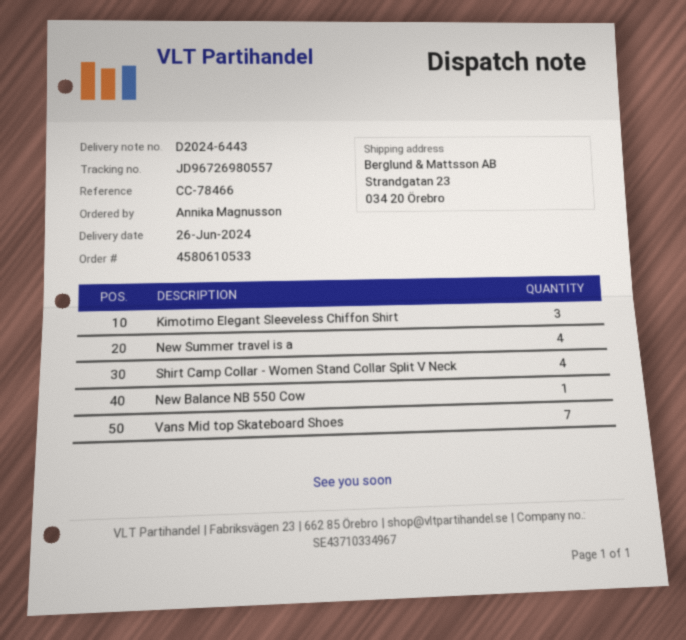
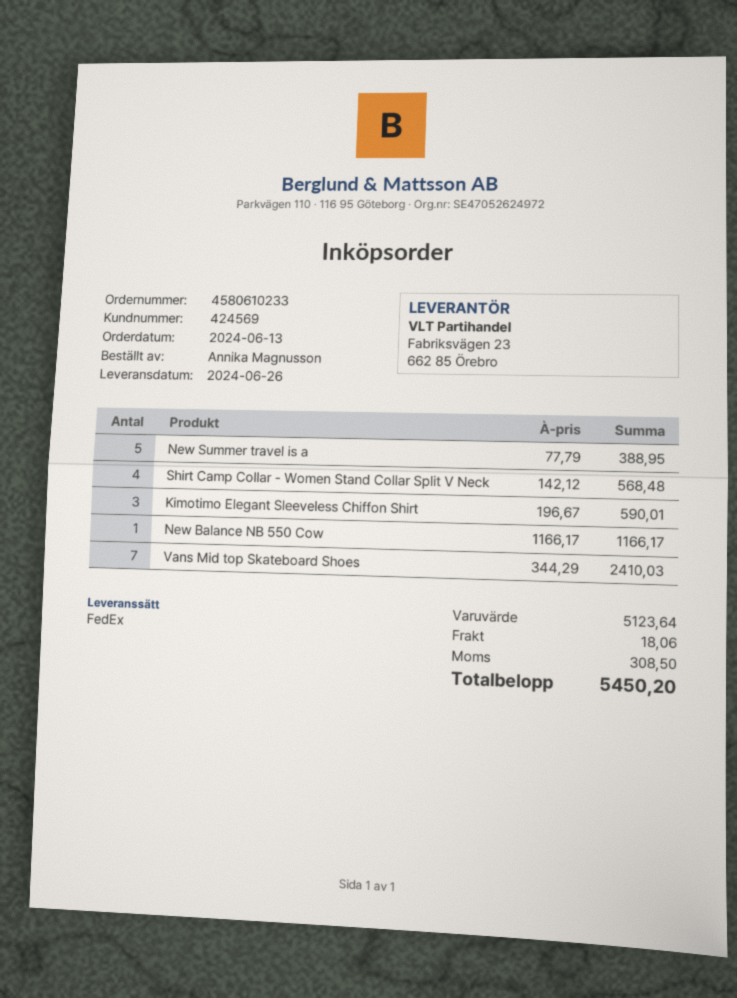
order number: 4580610533 -> 4580610233
New Summer travel is a: 4 -> 5

